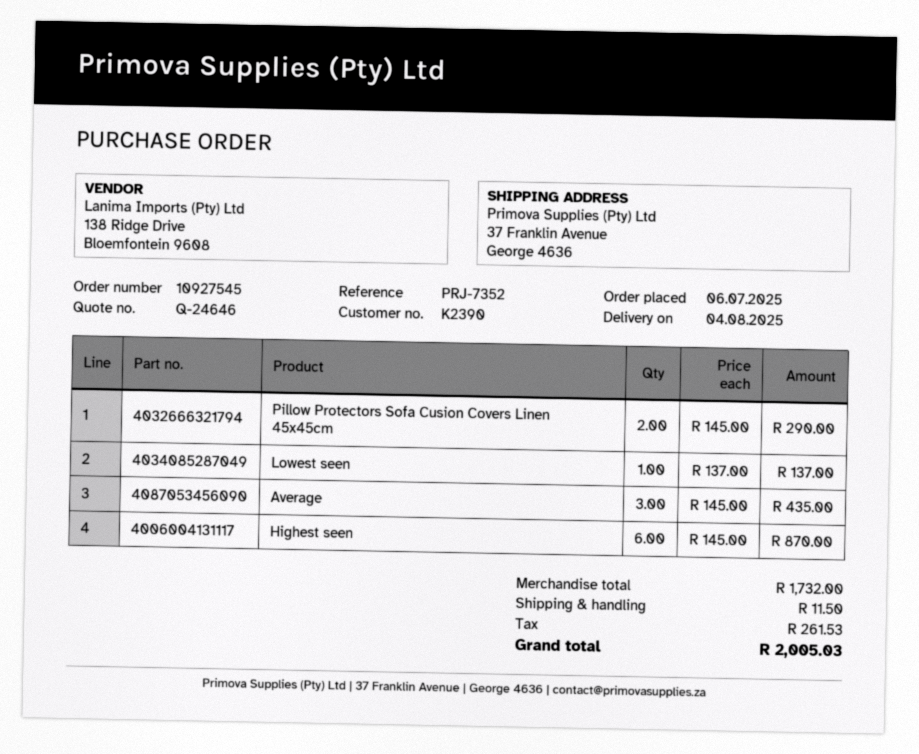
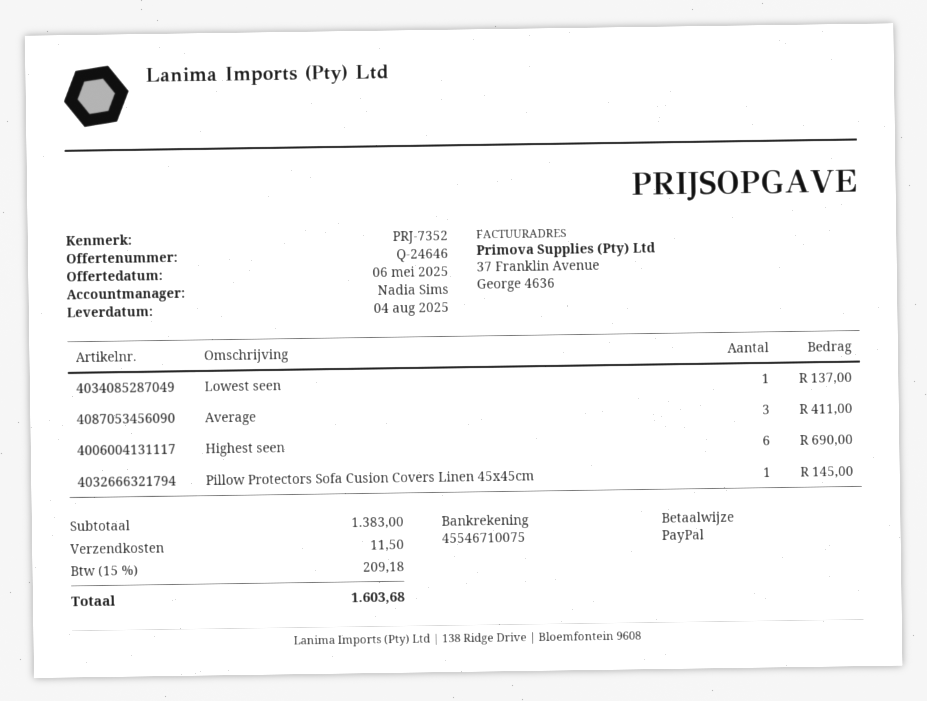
Pillow Protectors Sofa Cusion Covers Linen 45x45cm: 2 for 290.00 -> 1 for 145.00
Average: 3 for 435.00 -> 3 for 411.00
Highest seen: 6 for 870.00 -> 6 for 690.00
subtotal: 1732.00 -> 1383.00
tax: 261.53 -> 209.18
total: 2005.03 -> 1603.68

